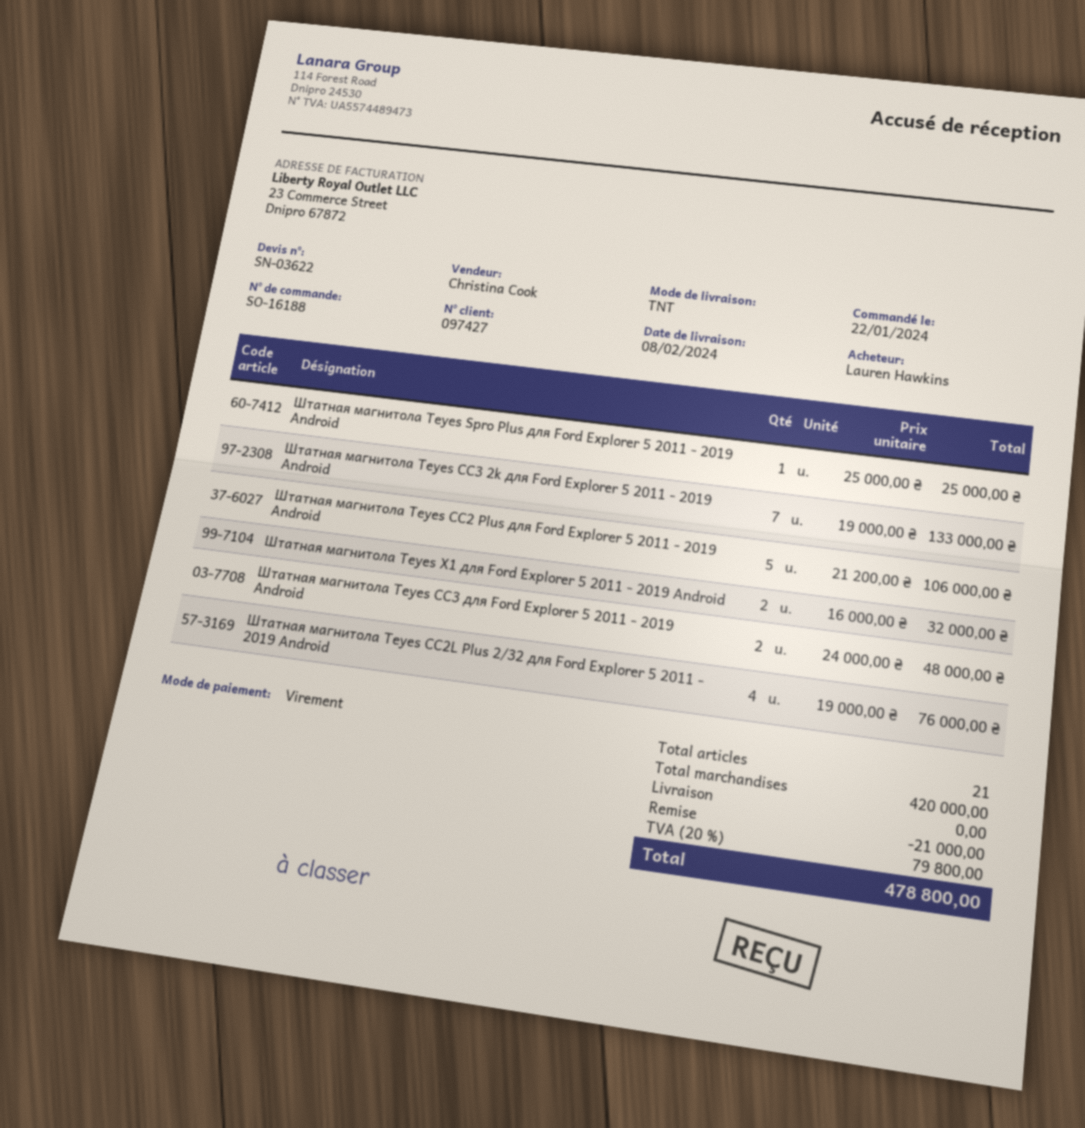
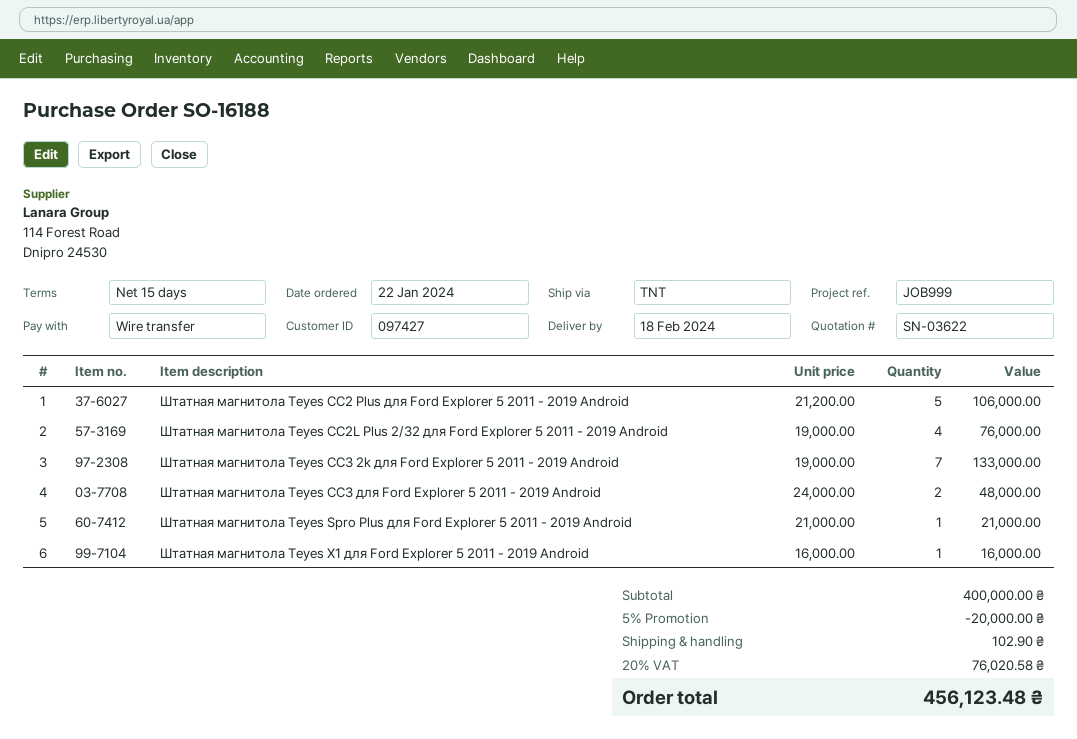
delivery date: 2024-02-08 -> 2024-02-18
Штатная магнитола Teyes Spro Plus для Ford Explorer 5 2011 - 2019 Android: 1 x 25000.00 = 25000.00 -> 1 x 21000.00 = 21000.00
Штатная магнитола Teyes X1 для Ford Explorer 5 2011 - 2019 Android: 2 x 16000.00 = 32000.00 -> 1 x 16000.00 = 16000.00
subtotal: 420000.00 -> 400000.00
discount: 21000.00 -> 20000.00
shipping: 0.00 -> 102.90
tax: 20% = 79800.00 -> 20% = 76020.58
total: 478800.00 -> 456123.48

